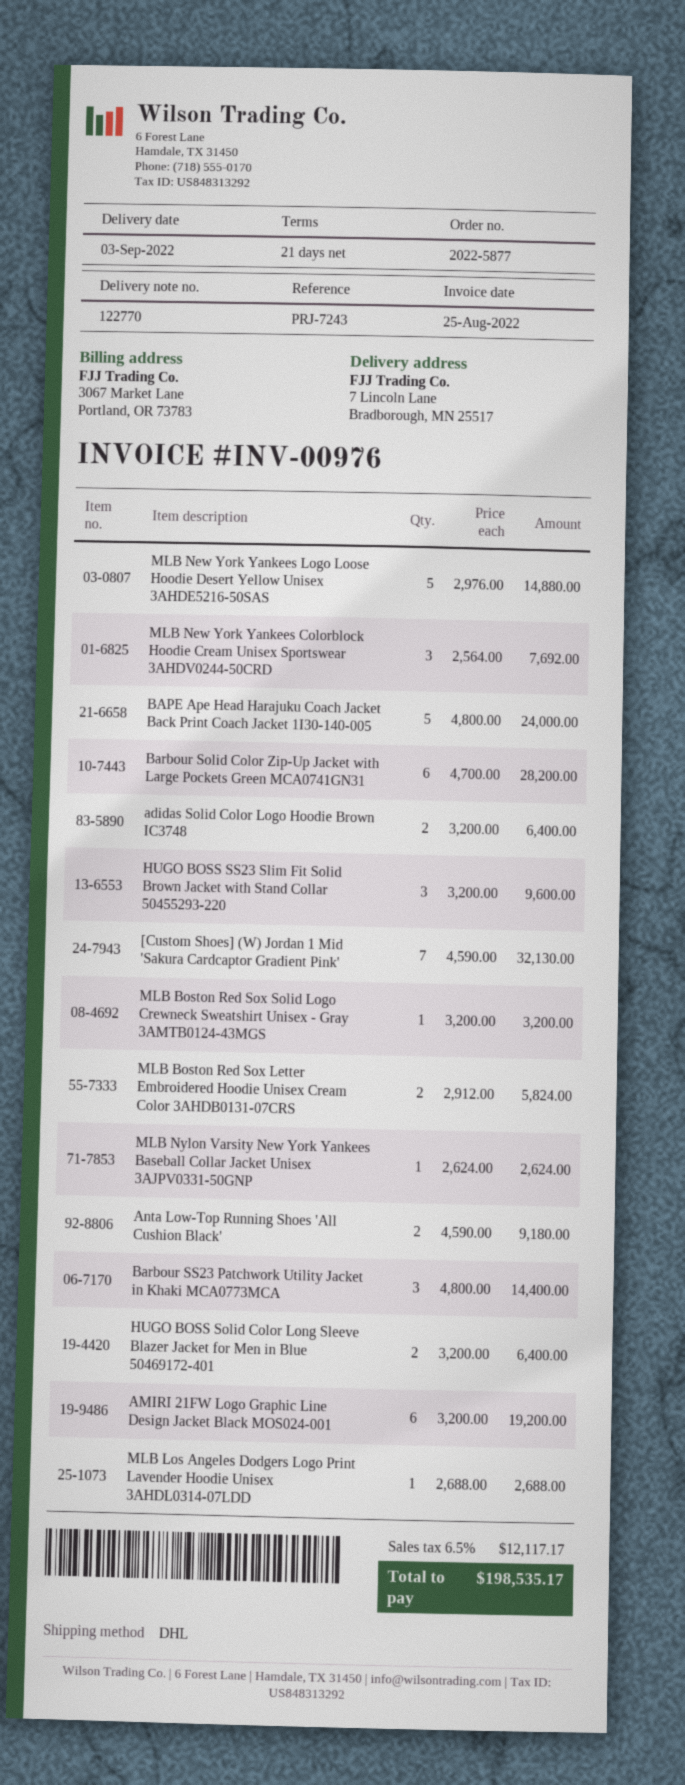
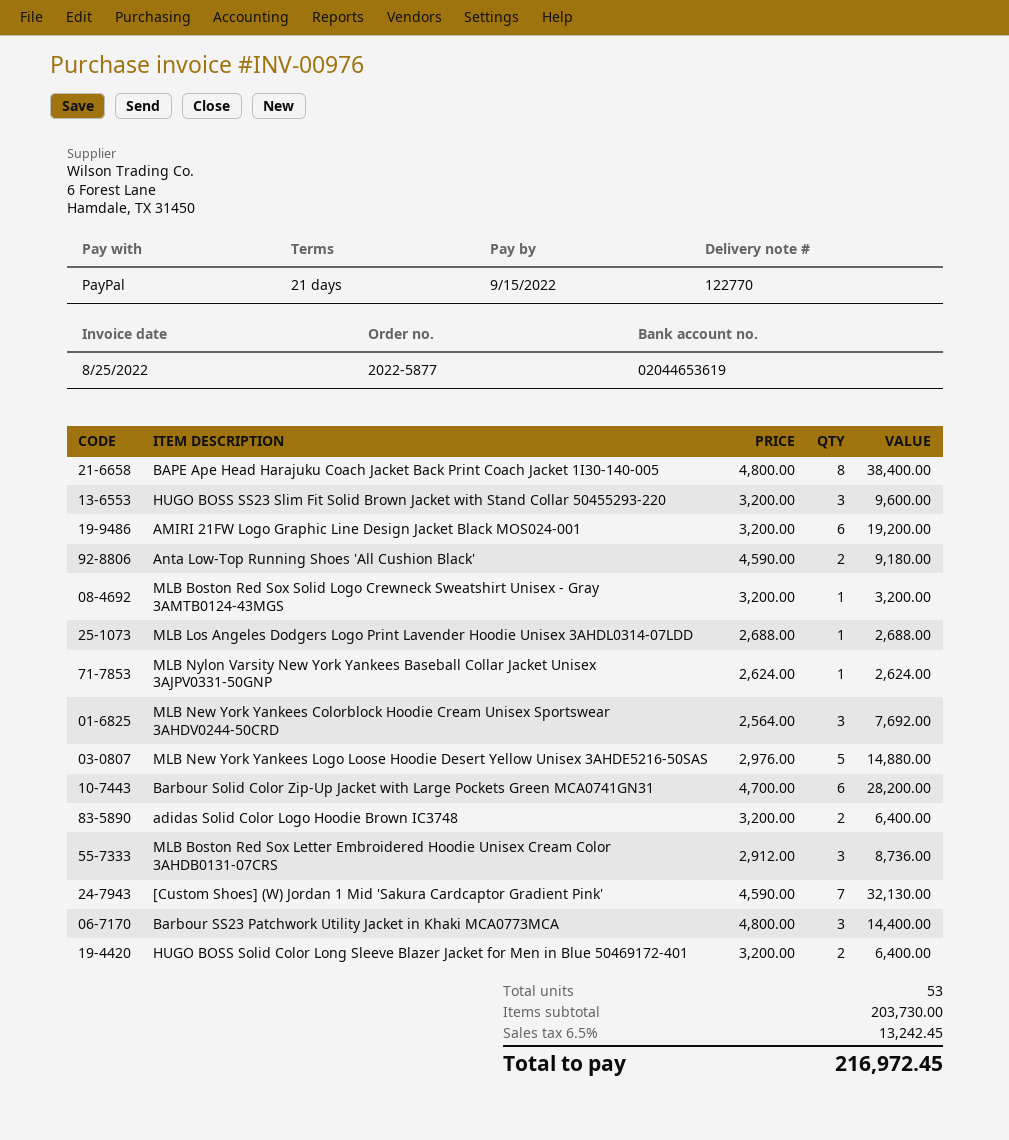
BAPE Ape Head Harajuku Coach Jacket Back Print Coach Jacket 1I30-140-005: 5 x 4800.00 = 24000.00 -> 8 x 4800.00 = 38400.00
MLB Boston Red Sox Letter Embroidered Hoodie Unisex Cream Color 3AHDB0131-07CRS: 2 x 2912.00 = 5824.00 -> 3 x 2912.00 = 8736.00
tax: 6.5% = 12117.17 -> 6.5% = 13242.45
total: 198535.17 -> 216972.45

